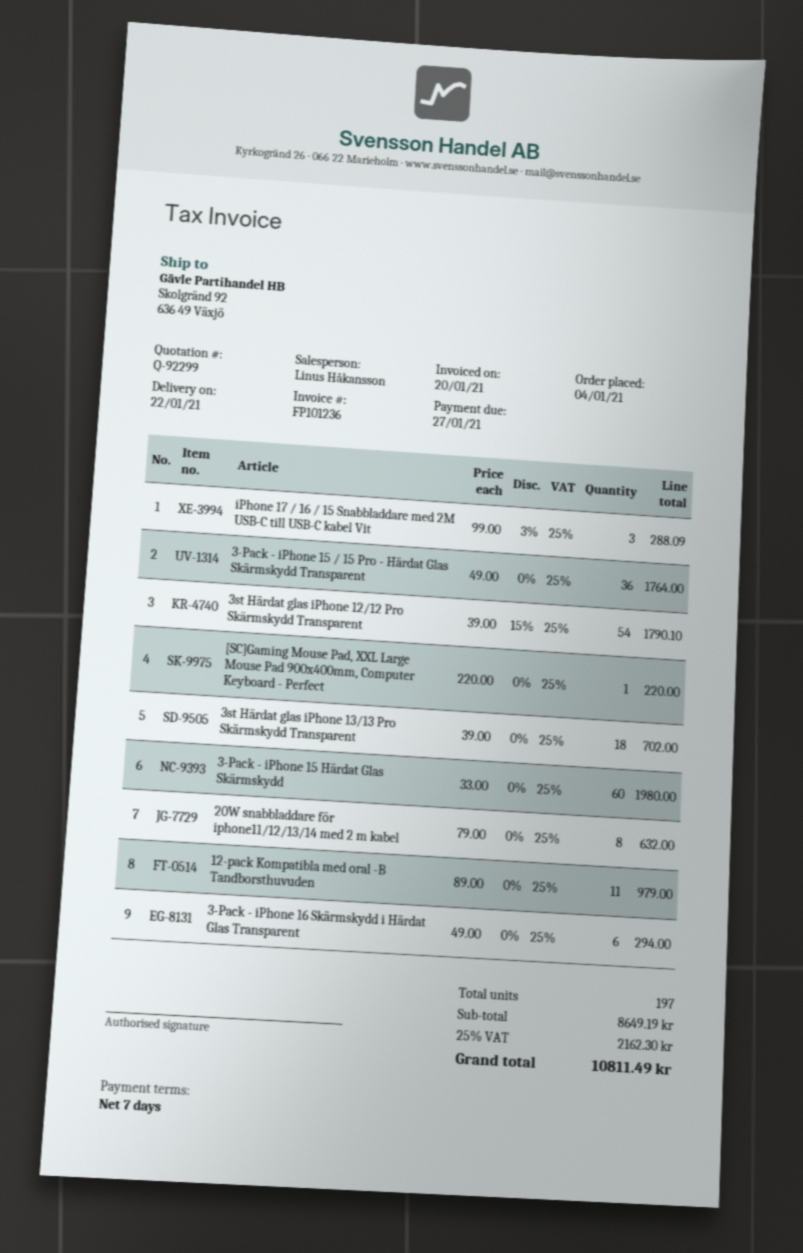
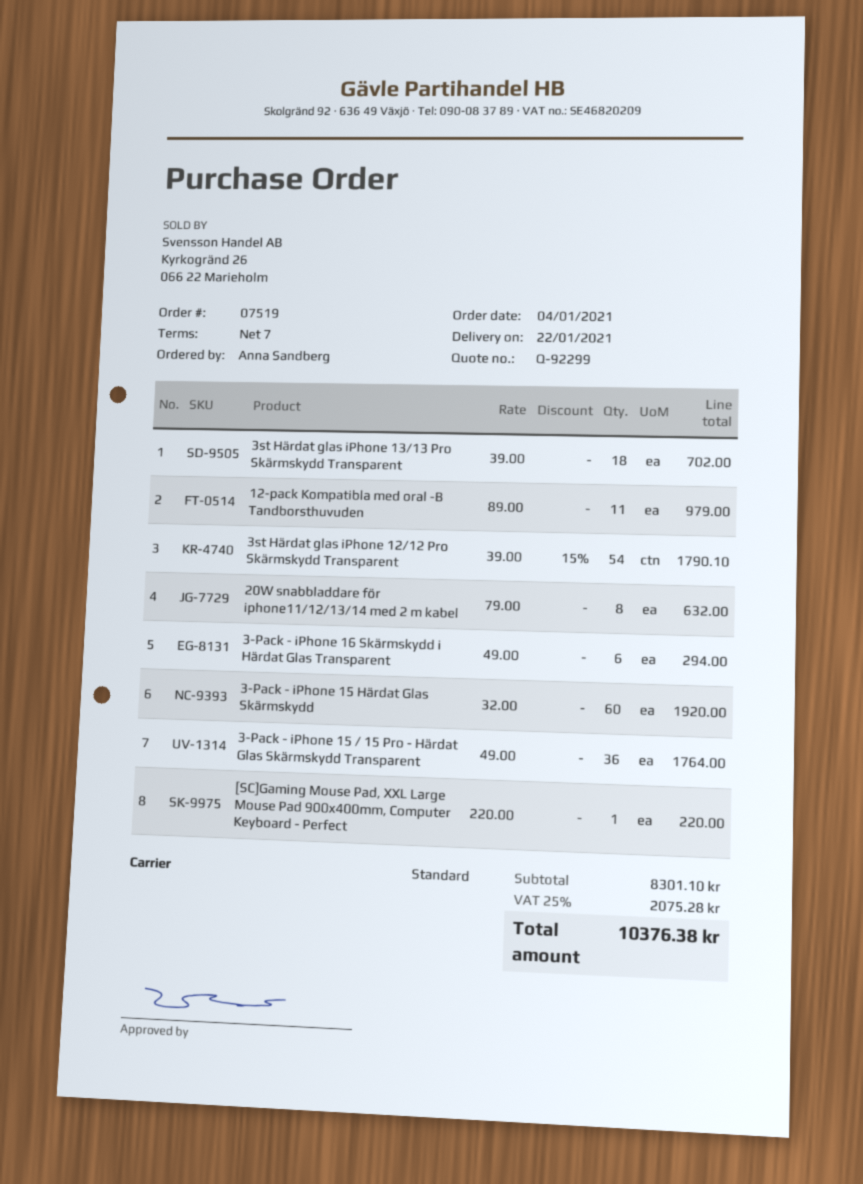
iPhone 17 / 16 / 15 Snabbladdare med 2M USB-C till USB-C kabel Vit: 3 x 99.00 - 3% = 288.09 -> none
3-Pack - iPhone 15 Härdat Glas Skärmskydd: 60 x 33.00 = 1980.00 -> 60 x 32.00 = 1920.00
subtotal: 8649.19 -> 8301.10
tax: 25% = 2162.30 -> 25% = 2075.28
total: 10811.49 -> 10376.38

